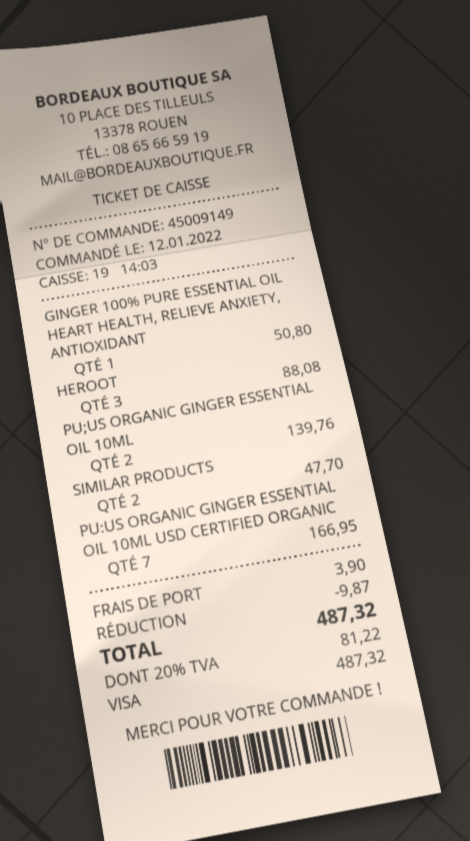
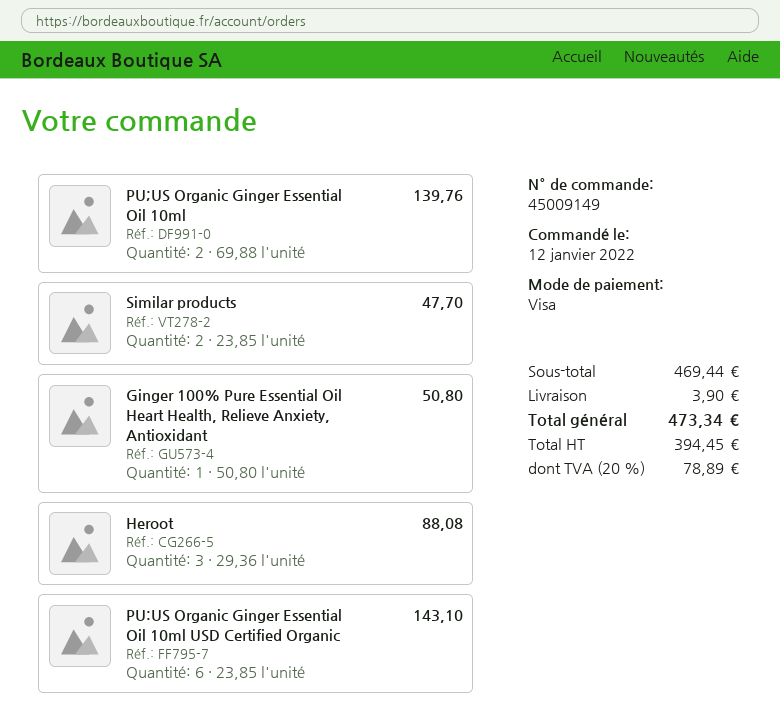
PU:US ORGANIC GINGER ESSENTIAL OIL 10ML USD CERTIFIED ORGANIC: 7 for 166.95 -> 6 for 143.10
discount: 9.87 -> none
tax: 20% = 81.22 -> 20% = 78.89
total: 487.32 -> 473.34

